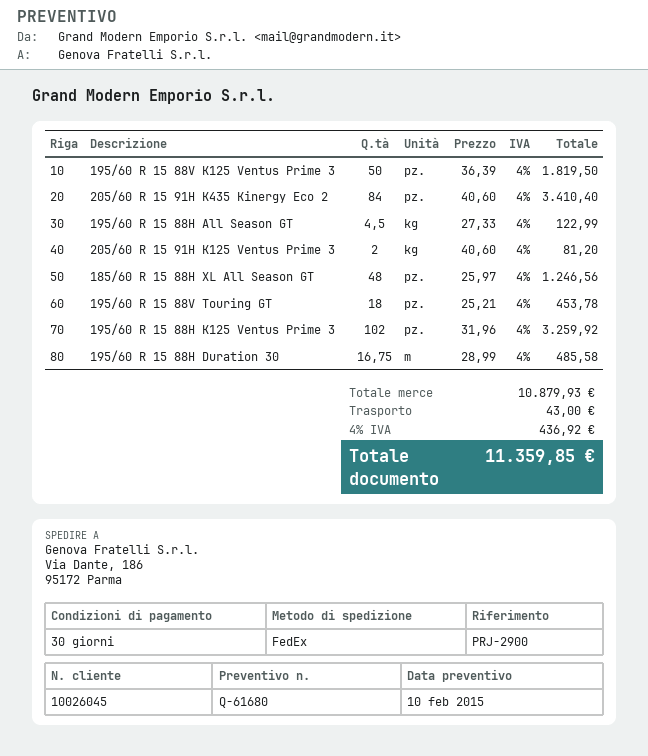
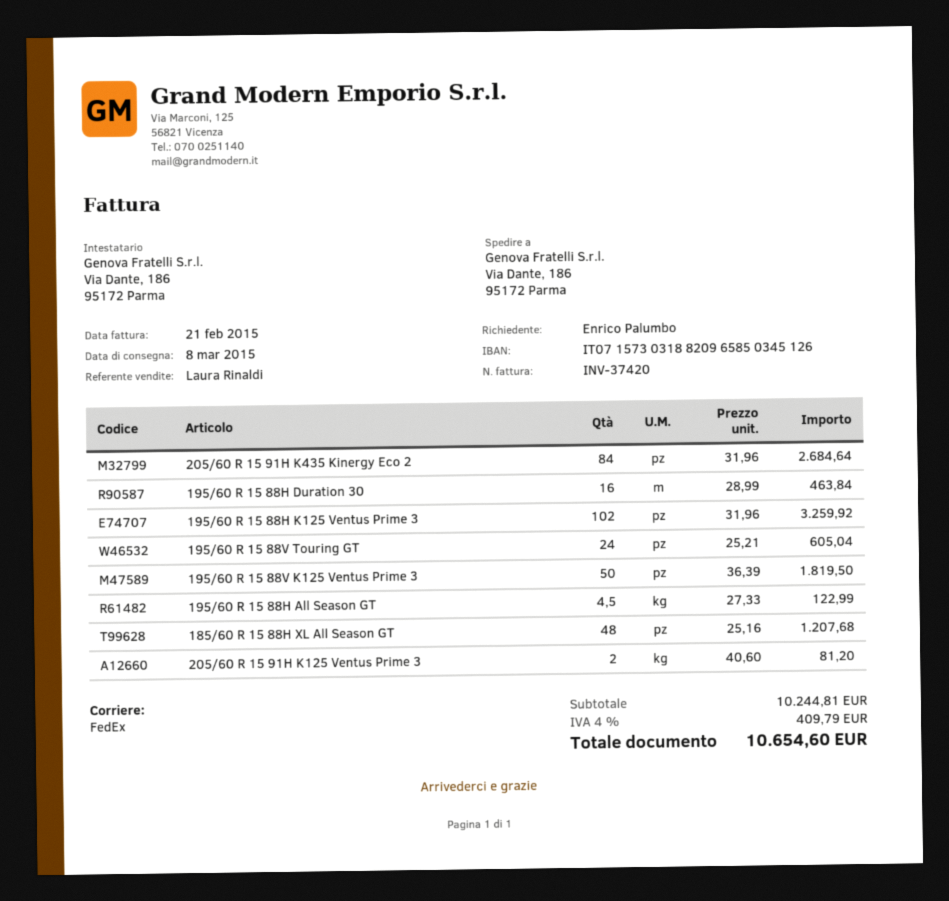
205/60 R 15 91H K435 Kinergy Eco 2: 84 x 40.60 = 3410.40 -> 84 x 31.96 = 2684.64
185/60 R 15 88H XL All Season GT: 48 x 25.97 = 1246.56 -> 48 x 25.16 = 1207.68
195/60 R 15 88V Touring GT: 18 x 25.21 = 453.78 -> 24 x 25.21 = 605.04
195/60 R 15 88H Duration 30: 16.75 x 28.99 = 485.58 -> 16 x 28.99 = 463.84
subtotal: 10879.93 -> 10244.81
shipping: 43.00 -> none
tax: 4% = 436.92 -> 4% = 409.79
total: 11359.85 -> 10654.60

